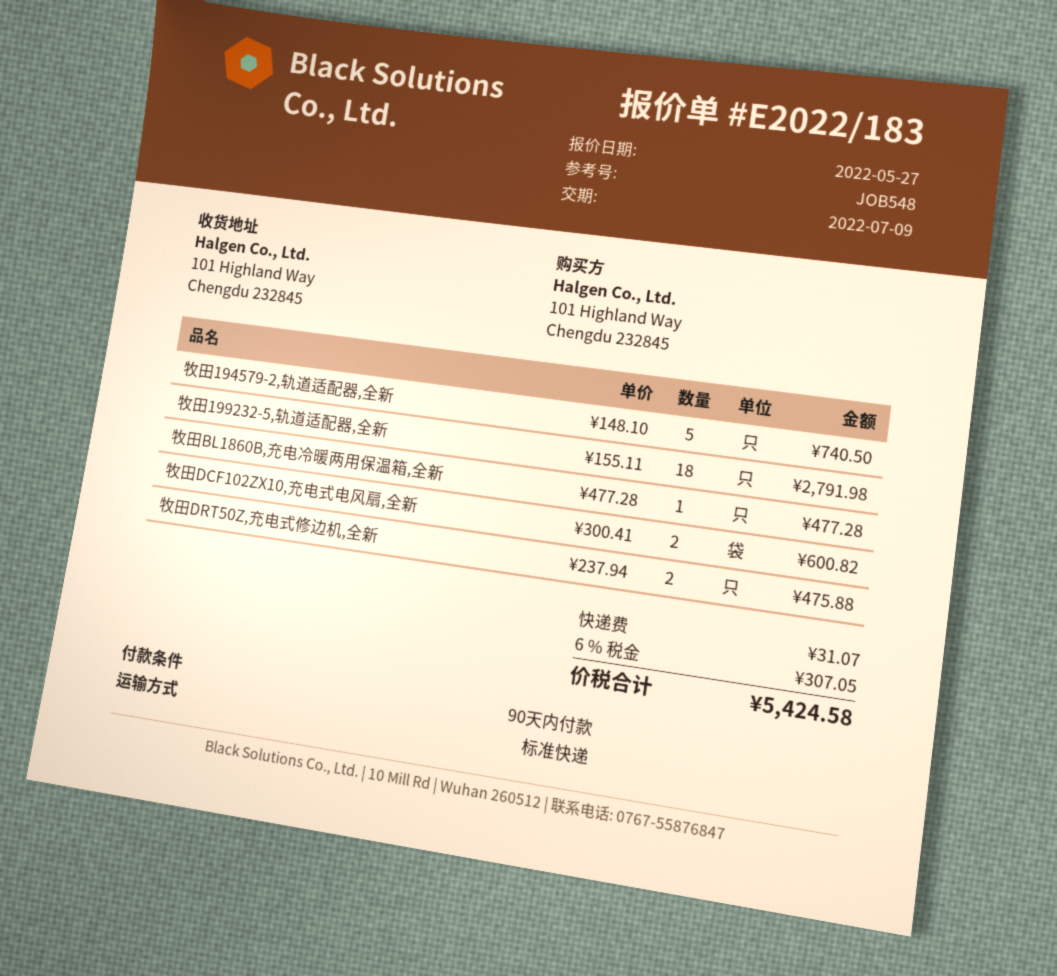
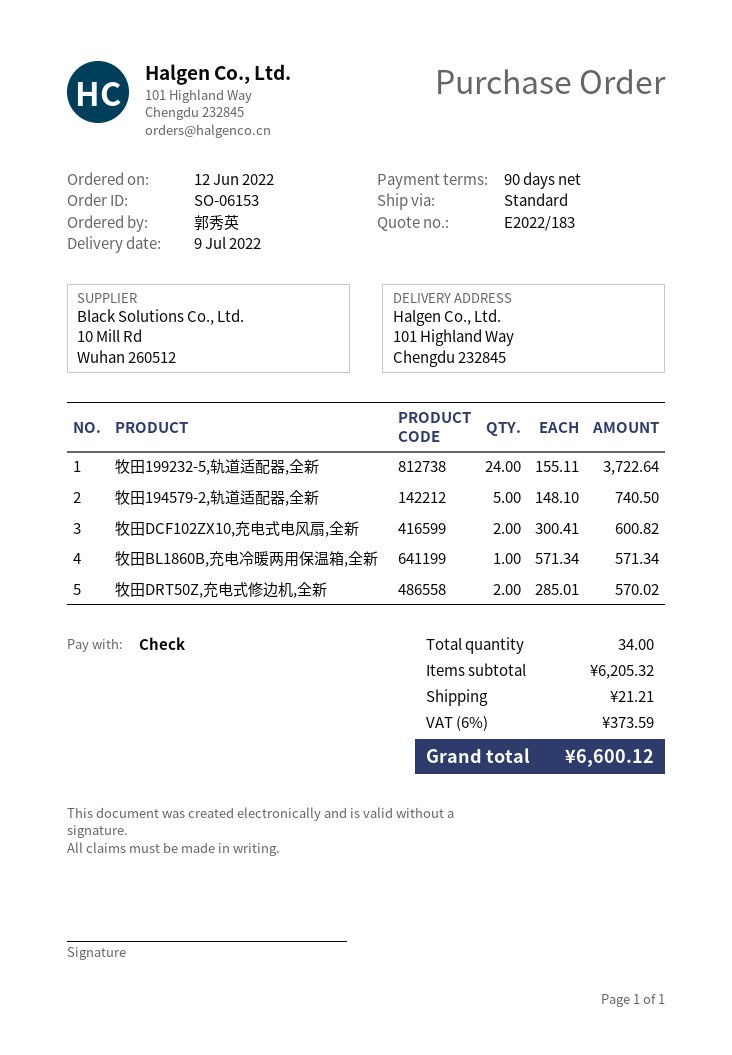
牧田199232-5,轨道适配器,全新: 18 x 155.11 = 2791.98 -> 24 x 155.11 = 3722.64
牧田BL1860B,充电冷暖两用保温箱,全新: 1 x 477.28 = 477.28 -> 1 x 571.34 = 571.34
牧田DRT50Z,充电式修边机,全新: 2 x 237.94 = 475.88 -> 2 x 285.01 = 570.02
shipping: 31.07 -> 21.21
tax: 6% = 307.05 -> 6% = 373.59
total: 5424.58 -> 6600.12

